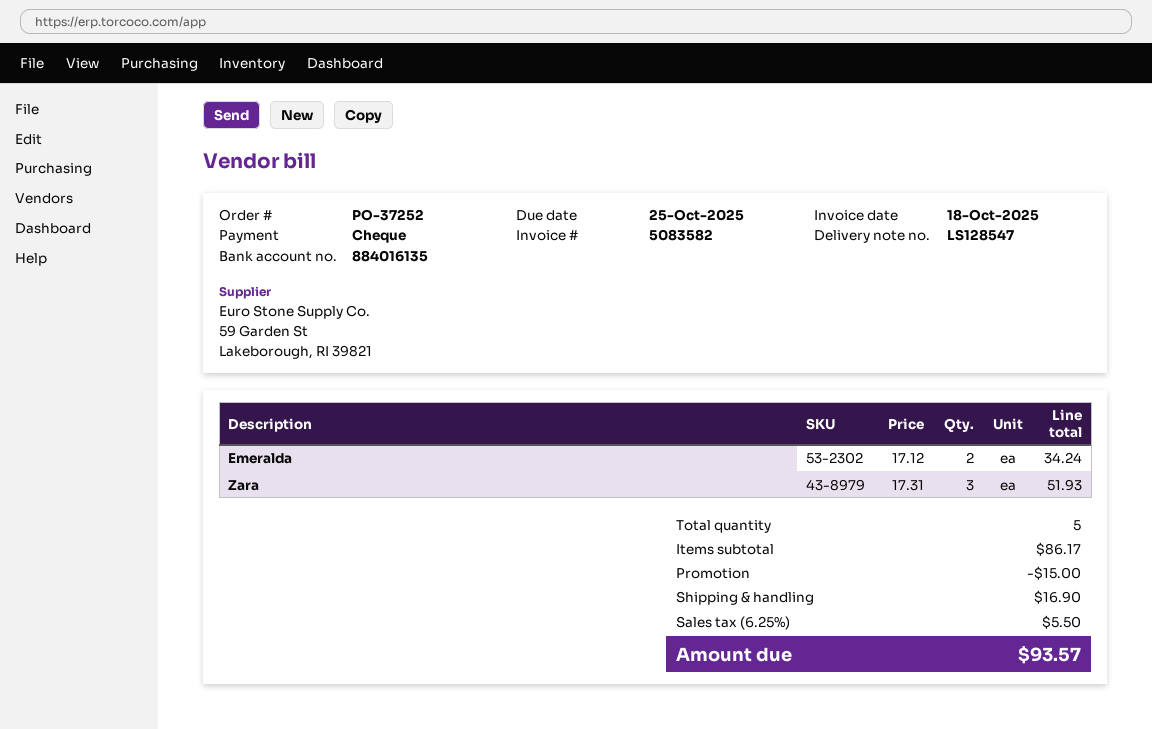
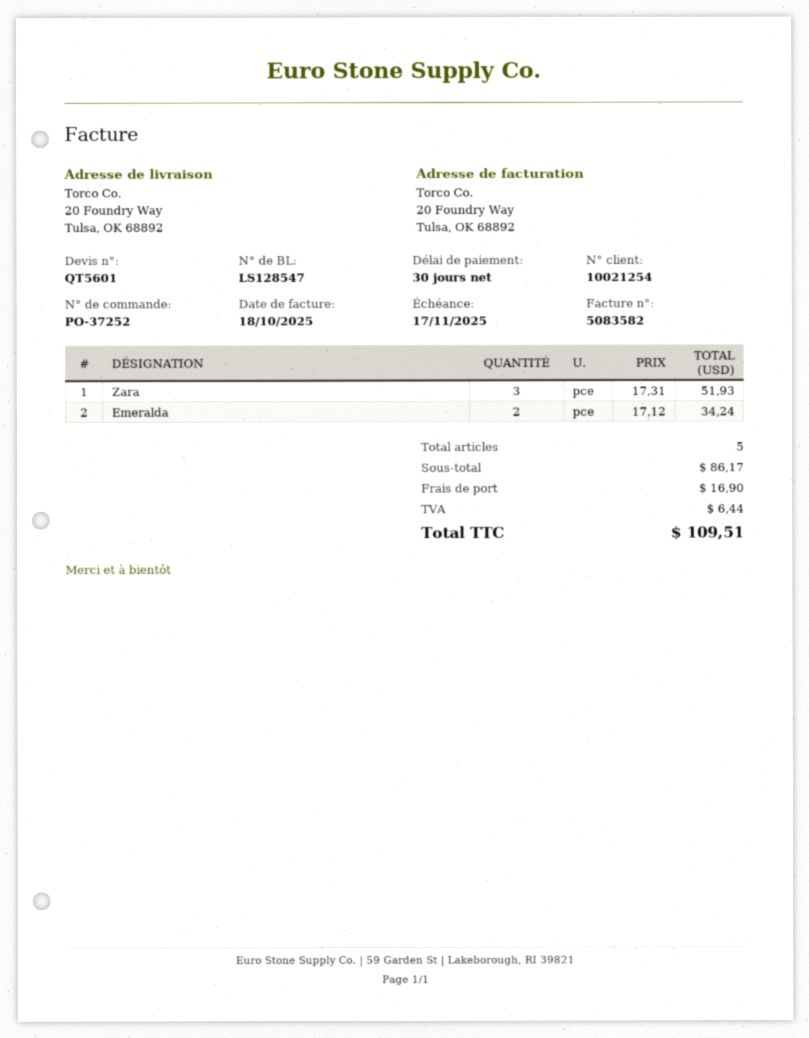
due date: 2025-10-25 -> 2025-11-17
discount: 15.00 -> none
tax: 5.50 -> 6.44
total: 93.57 -> 109.51

